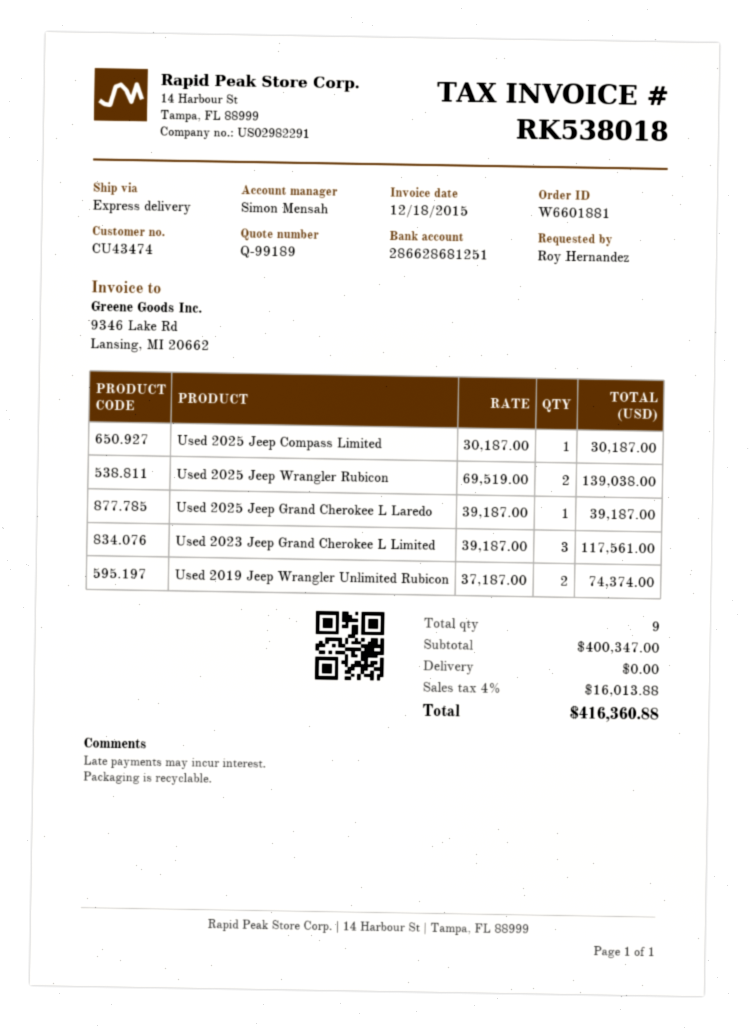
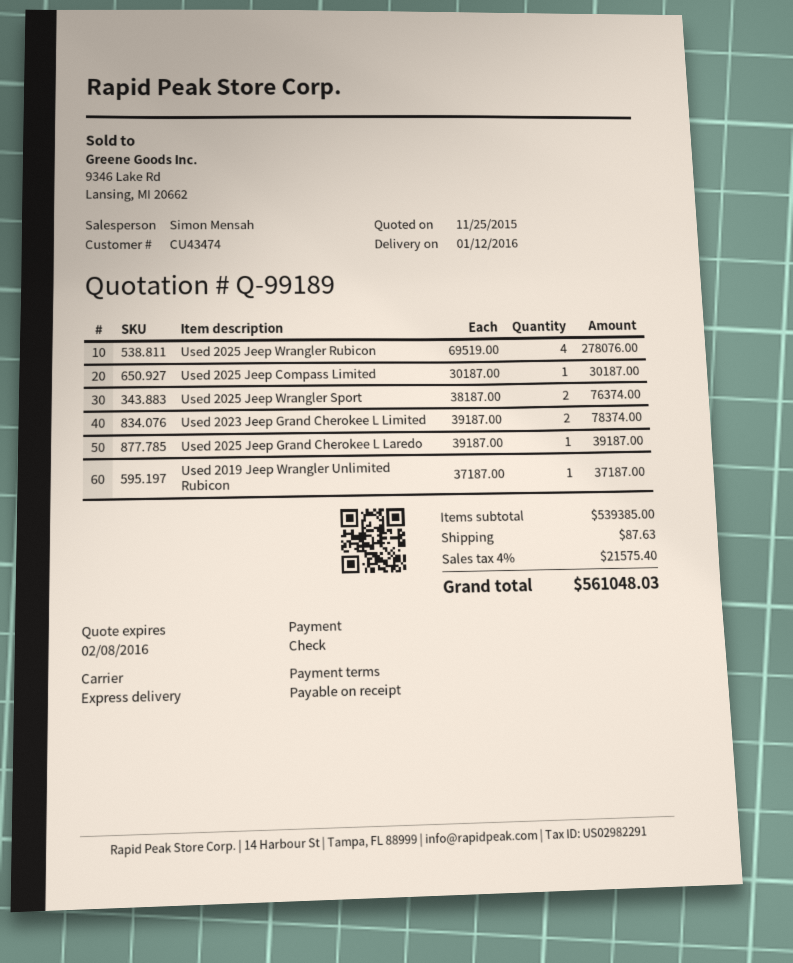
Used 2025 Jeep Wrangler Rubicon: 2 x 69519.00 = 139038.00 -> 4 x 69519.00 = 278076.00
Used 2023 Jeep Grand Cherokee L Limited: 3 x 39187.00 = 117561.00 -> 2 x 39187.00 = 78374.00
Used 2019 Jeep Wrangler Unlimited Rubicon: 2 x 37187.00 = 74374.00 -> 1 x 37187.00 = 37187.00
Used 2025 Jeep Wrangler Sport: none -> 2 x 38187.00 = 76374.00
subtotal: 400347.00 -> 539385.00
shipping: 0.00 -> 87.63
tax: 4% = 16013.88 -> 4% = 21575.40
total: 416360.88 -> 561048.03

